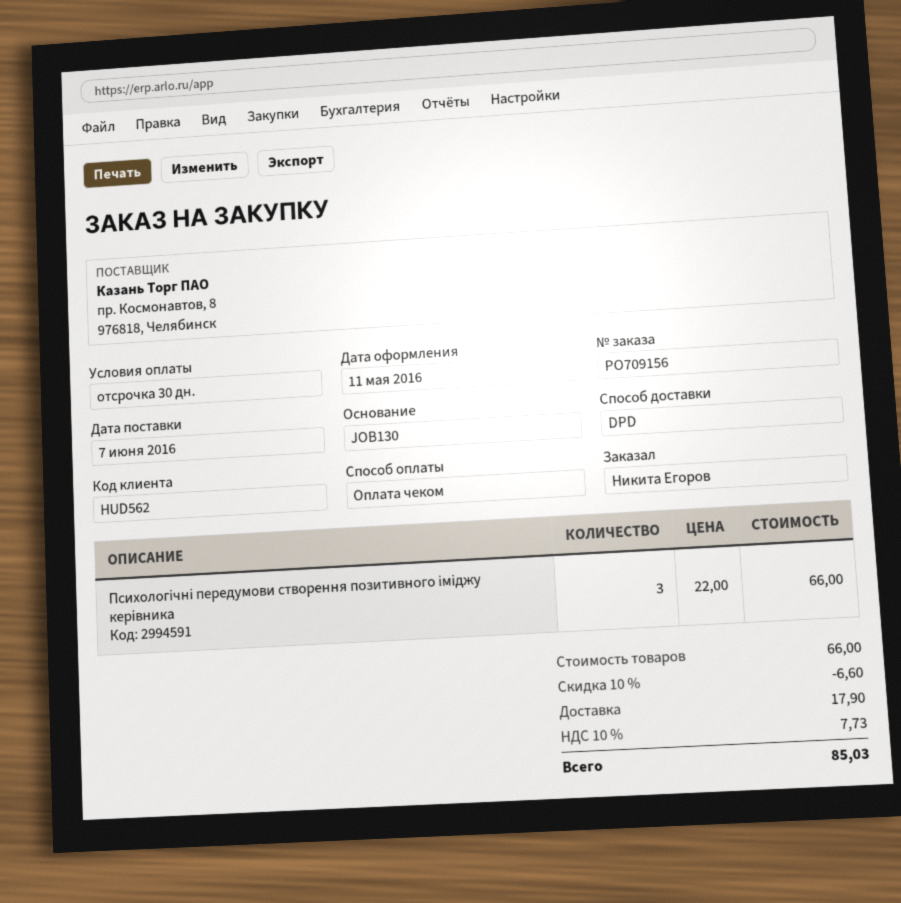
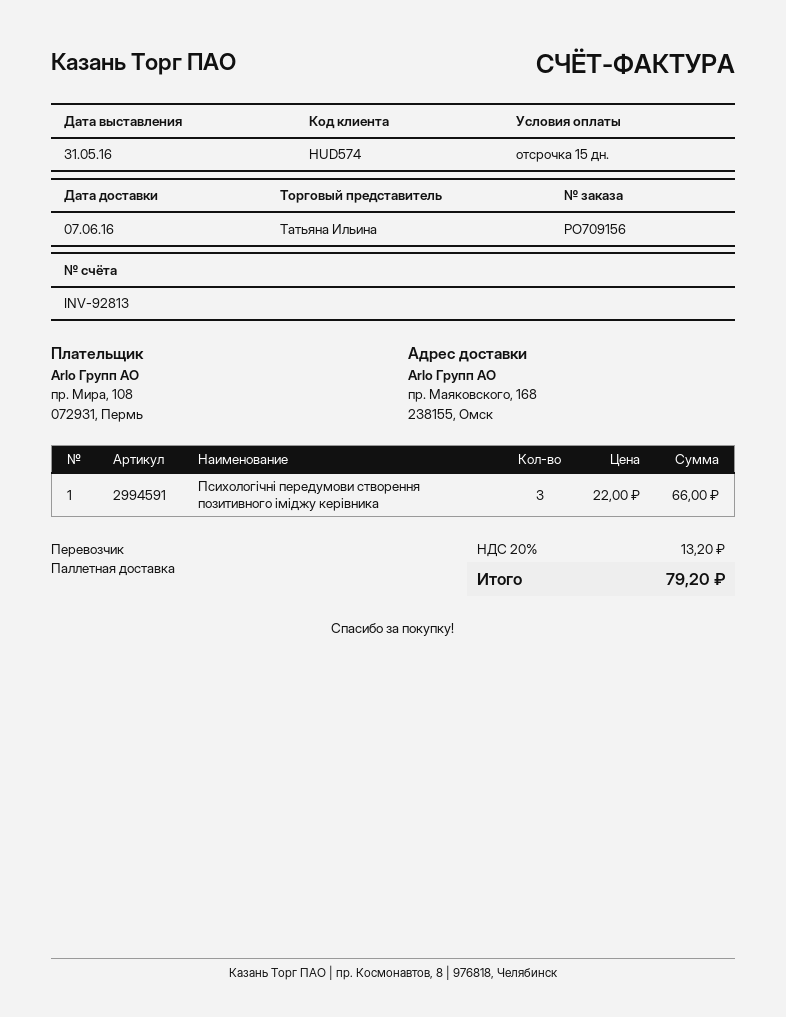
payment terms: 30 days -> 15 days
customer number: HUD562 -> HUD574
shipping method: DPD -> pallet freight
discount: 10% = 6.60 -> none
shipping: 17.90 -> none
tax: 10% = 7.73 -> 20% = 13.20
total: 85.03 -> 79.20

